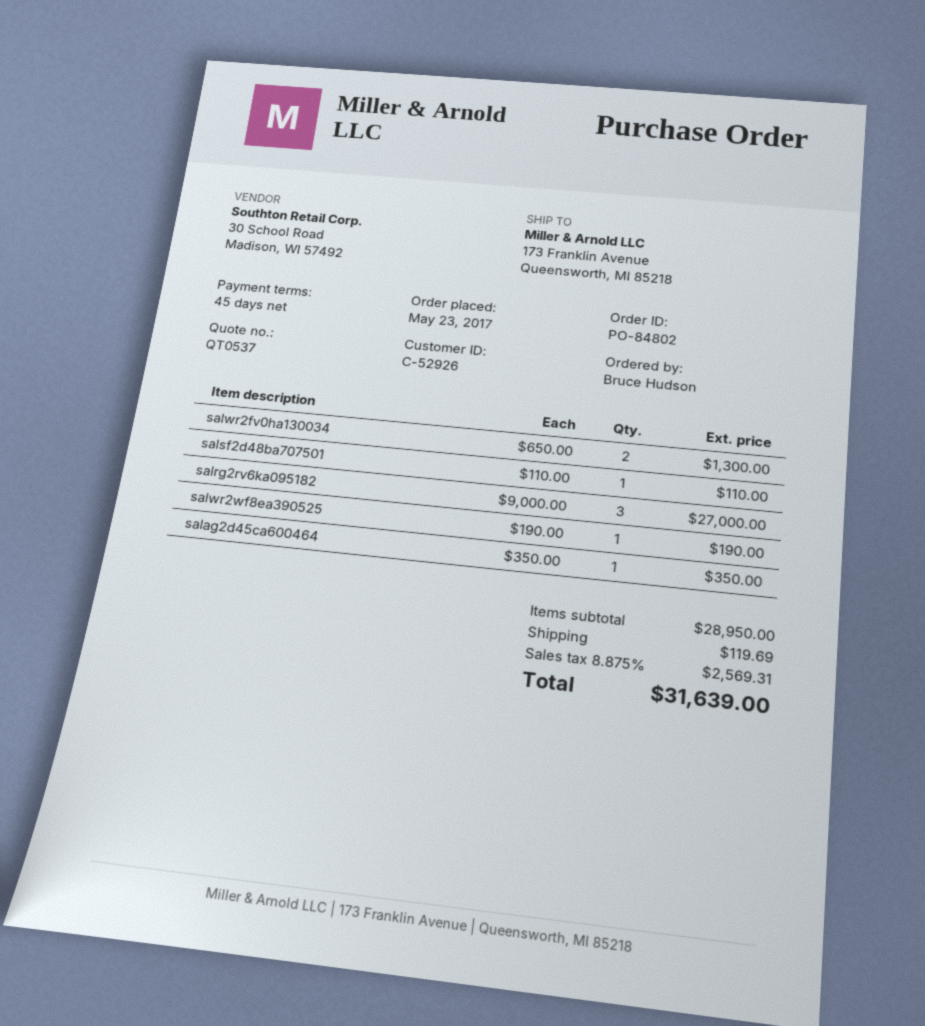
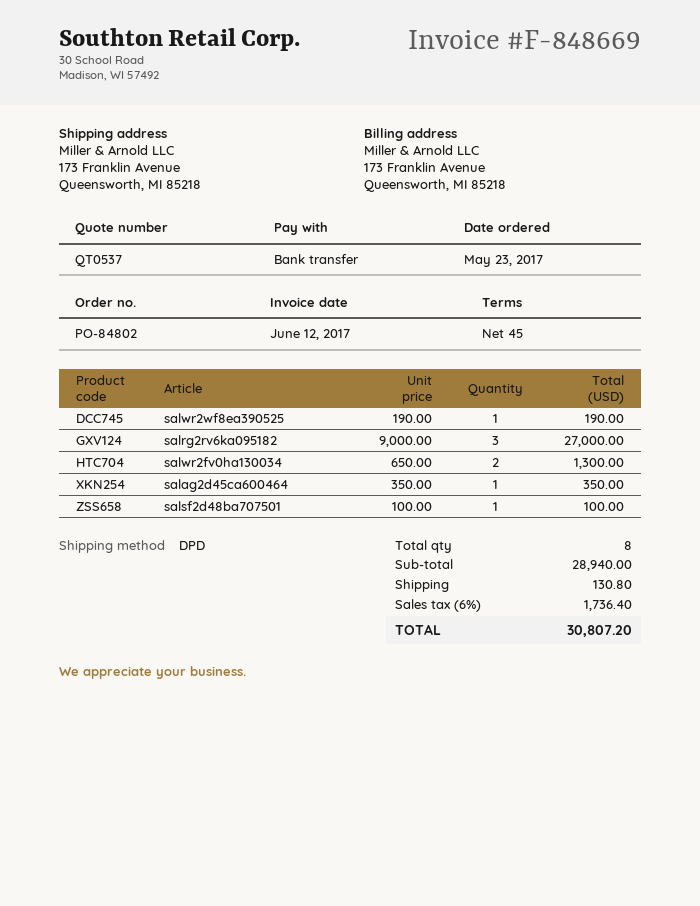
salsf2d48ba707501: 1 x 110.00 = 110.00 -> 1 x 100.00 = 100.00
subtotal: 28950.00 -> 28940.00
shipping: 119.69 -> 130.80
tax: 8.875% = 2569.31 -> 6% = 1736.40
total: 31639.00 -> 30807.20

